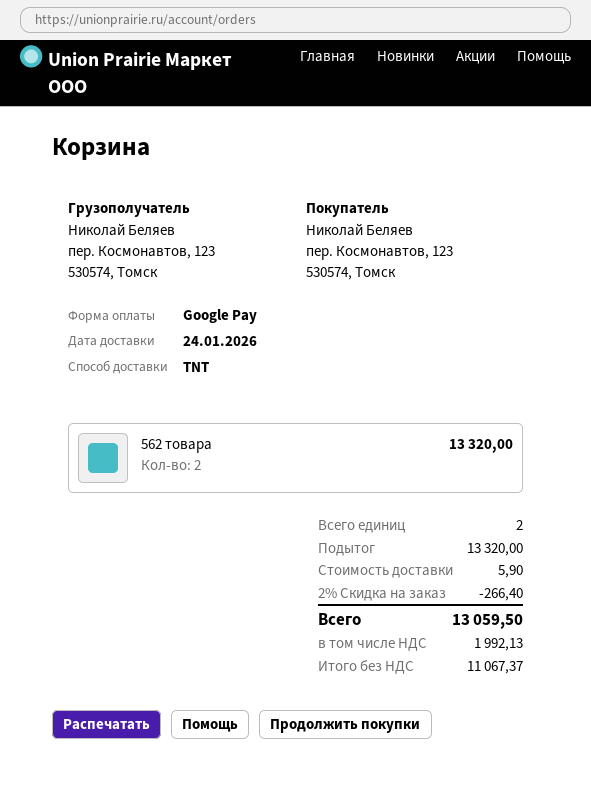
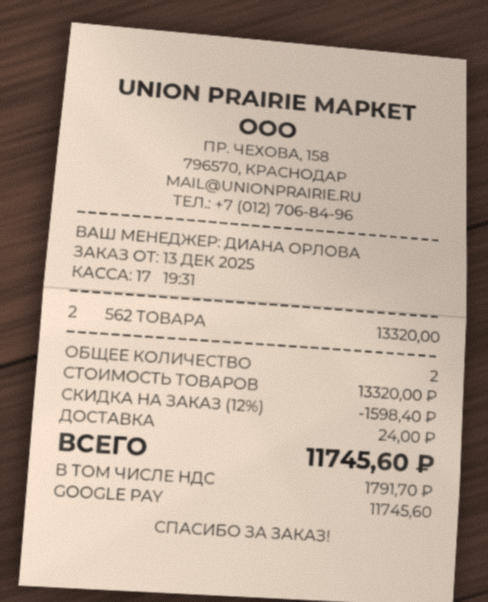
discount: 2% = 266.40 -> 12% = 1598.40
shipping: 5.90 -> 24.00
tax: 1992.13 -> 1791.70
total: 13059.50 -> 11745.60

